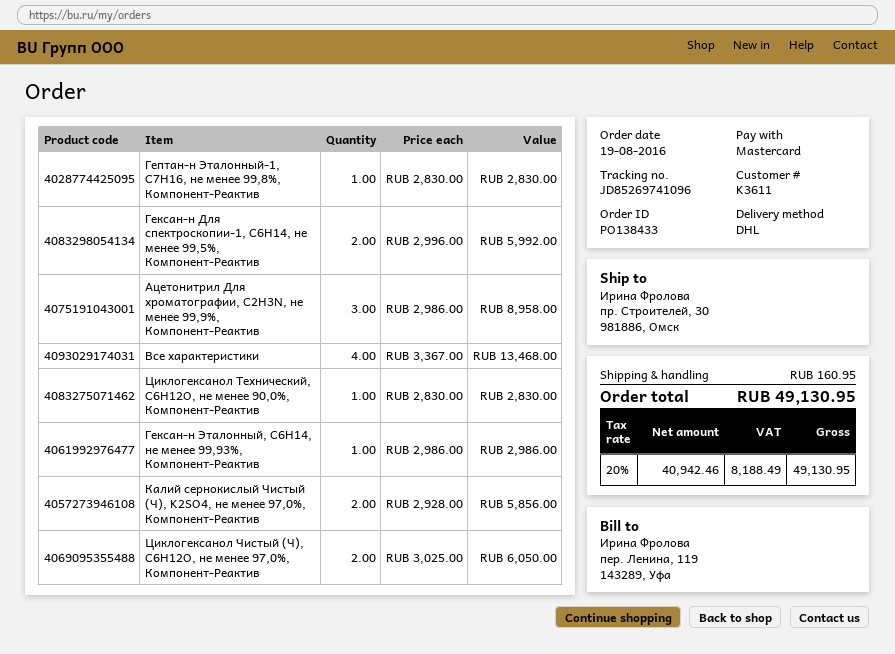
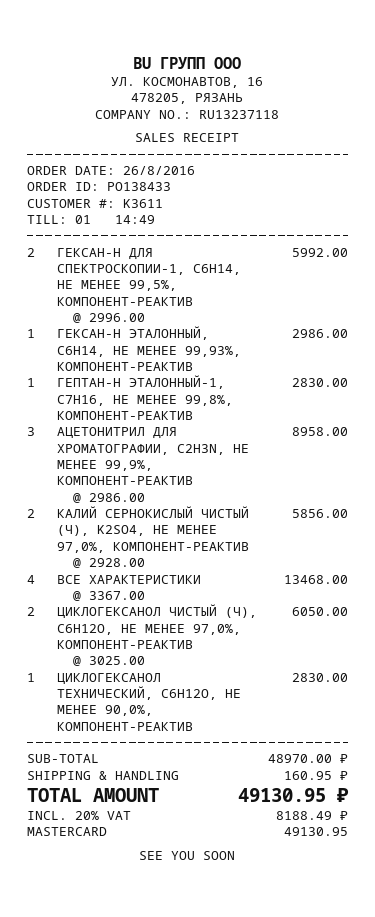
order date: 2016-08-19 -> 2016-08-26

